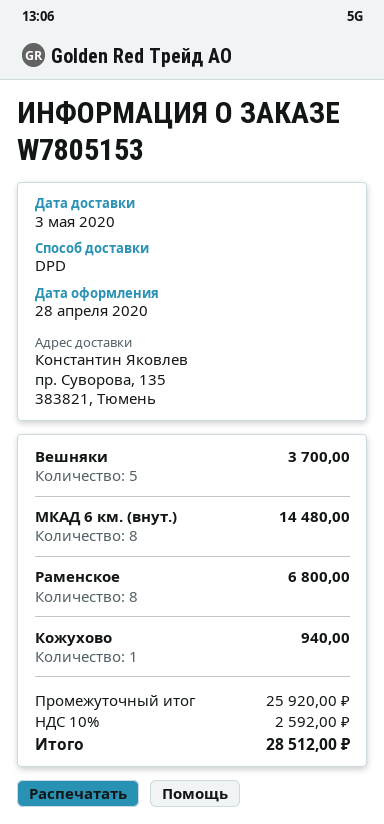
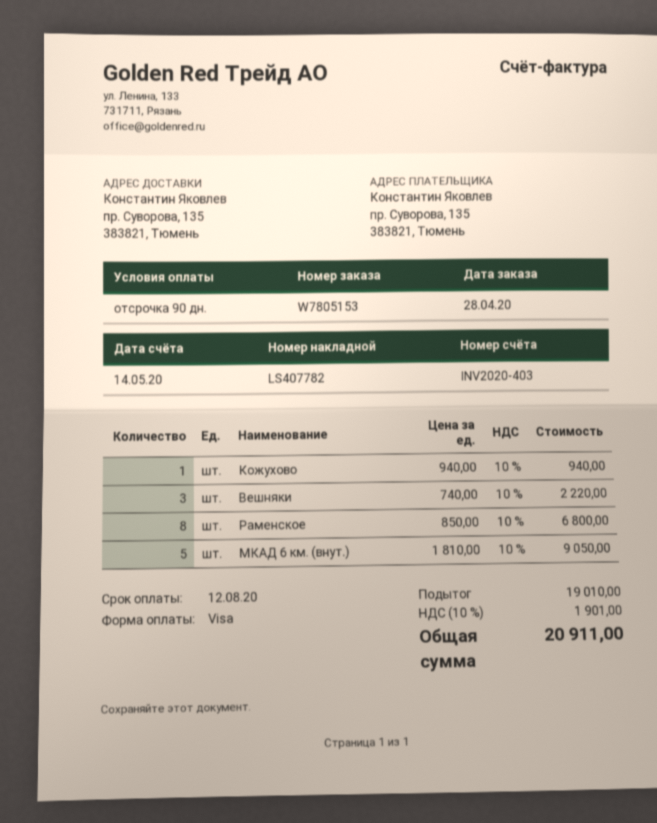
Вешняки: 5 for 3700.00 -> 3 for 2220.00
МКАД 6 км. (внут.): 8 for 14480.00 -> 5 for 9050.00
subtotal: 25920.00 -> 19010.00
tax: 10% = 2592.00 -> 10% = 1901.00
total: 28512.00 -> 20911.00

